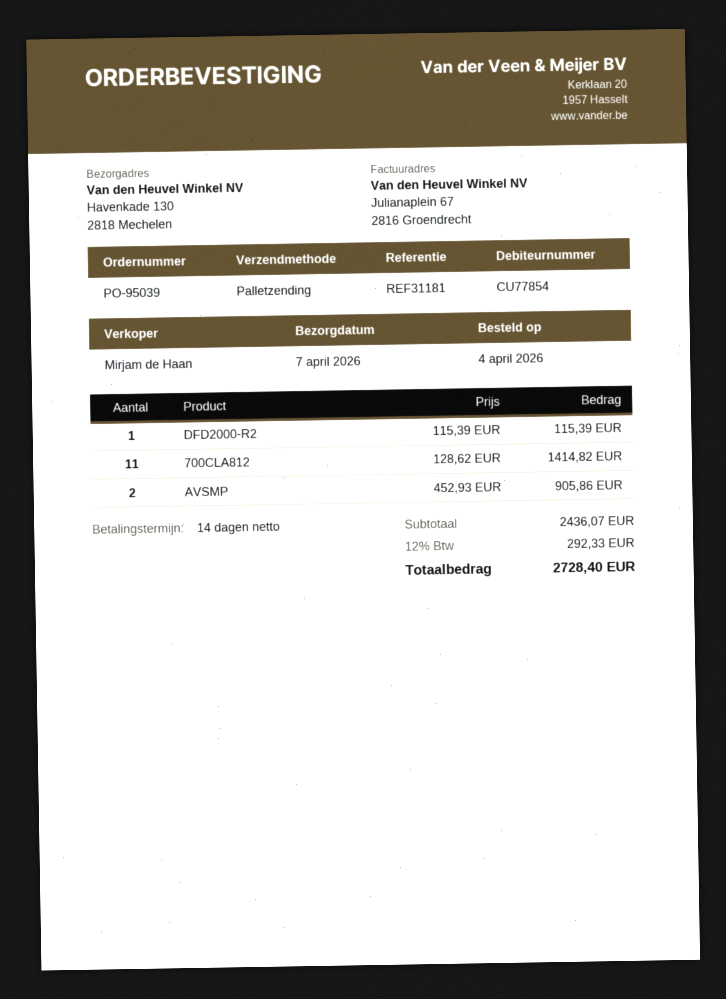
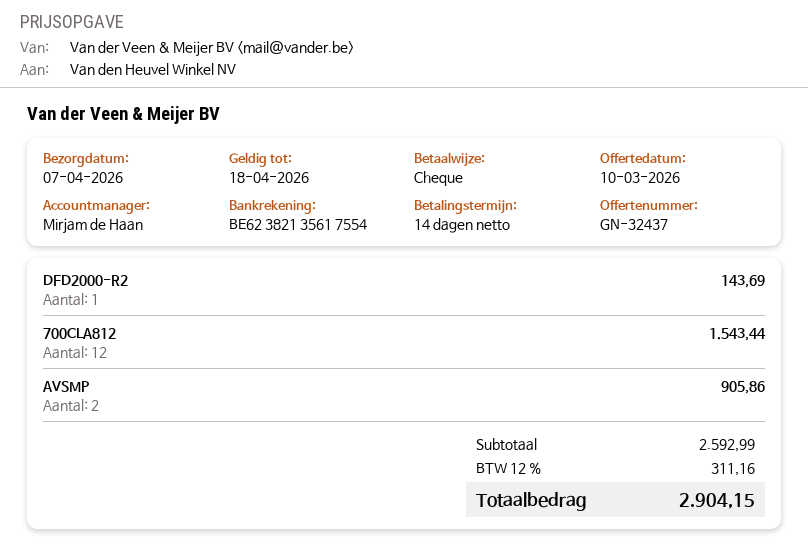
DFD2000-R2: 1 for 115.39 -> 1 for 143.69
700CLA812: 11 for 1414.82 -> 12 for 1543.44
subtotal: 2436.07 -> 2592.99
tax: 12% = 292.33 -> 12% = 311.16
total: 2728.40 -> 2904.15

